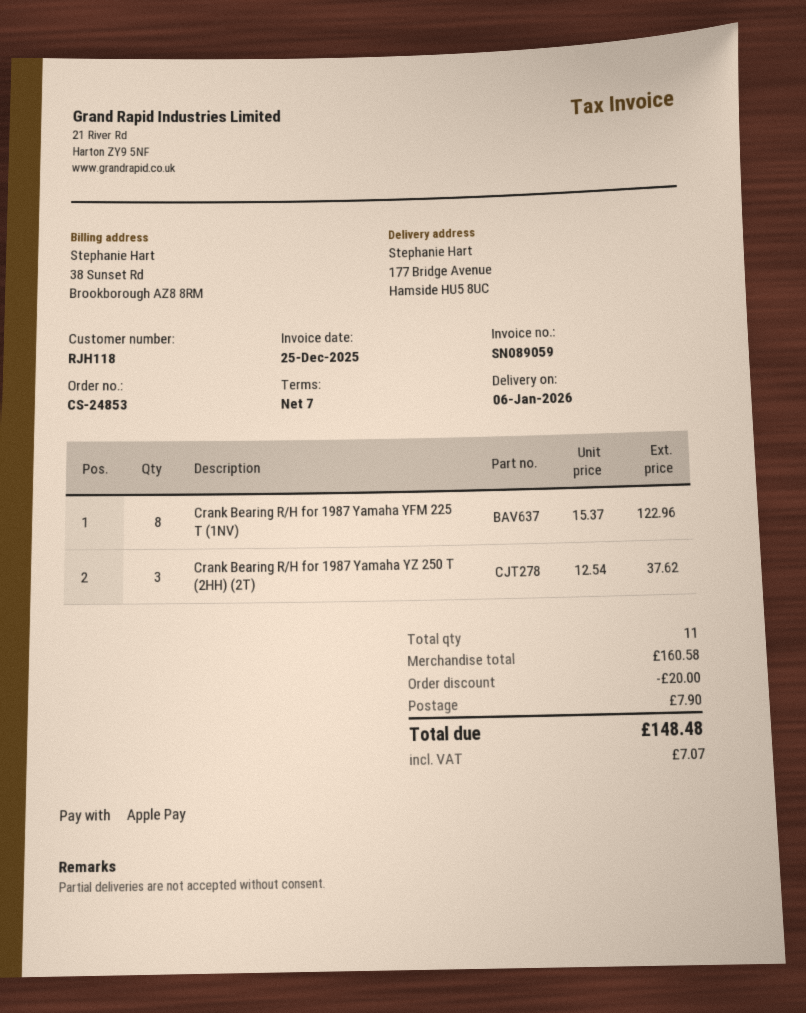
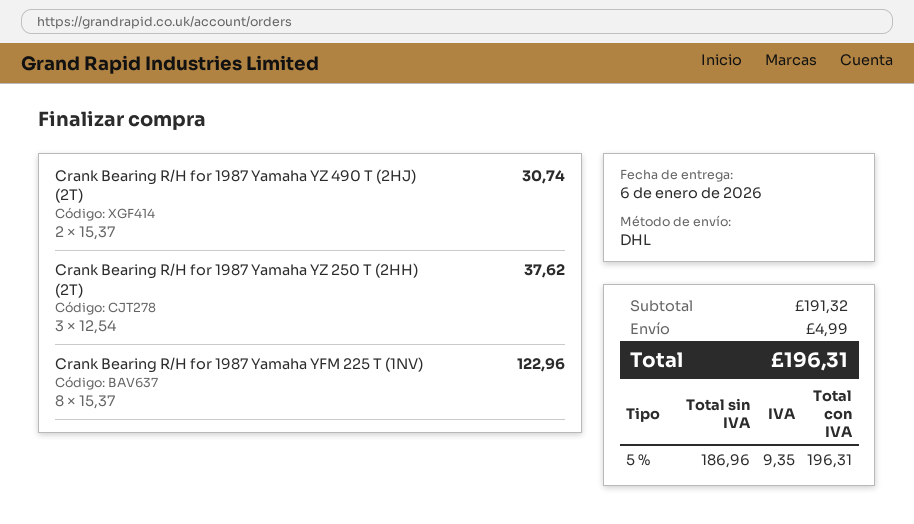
Crank Bearing R/H for 1987 Yamaha YZ 490 T (2HJ) (2T): none -> 2 x 15.37 = 30.74
subtotal: 160.58 -> 191.32
discount: 20.00 -> none
shipping: 7.90 -> 4.99
tax: 7.07 -> 9.35
total: 148.48 -> 196.31

